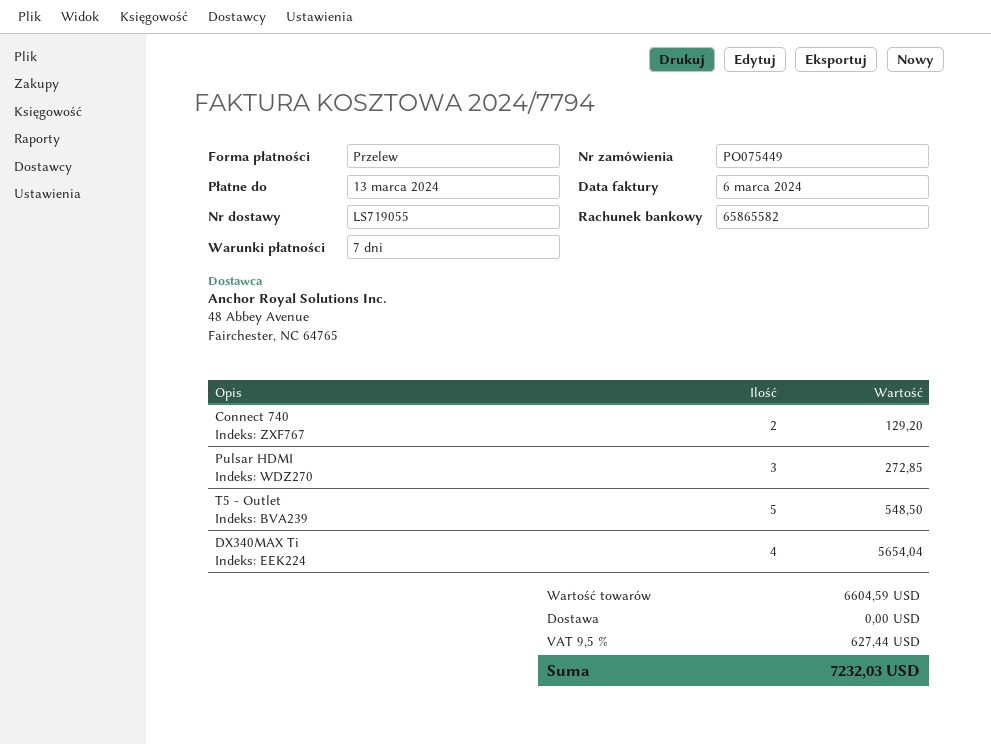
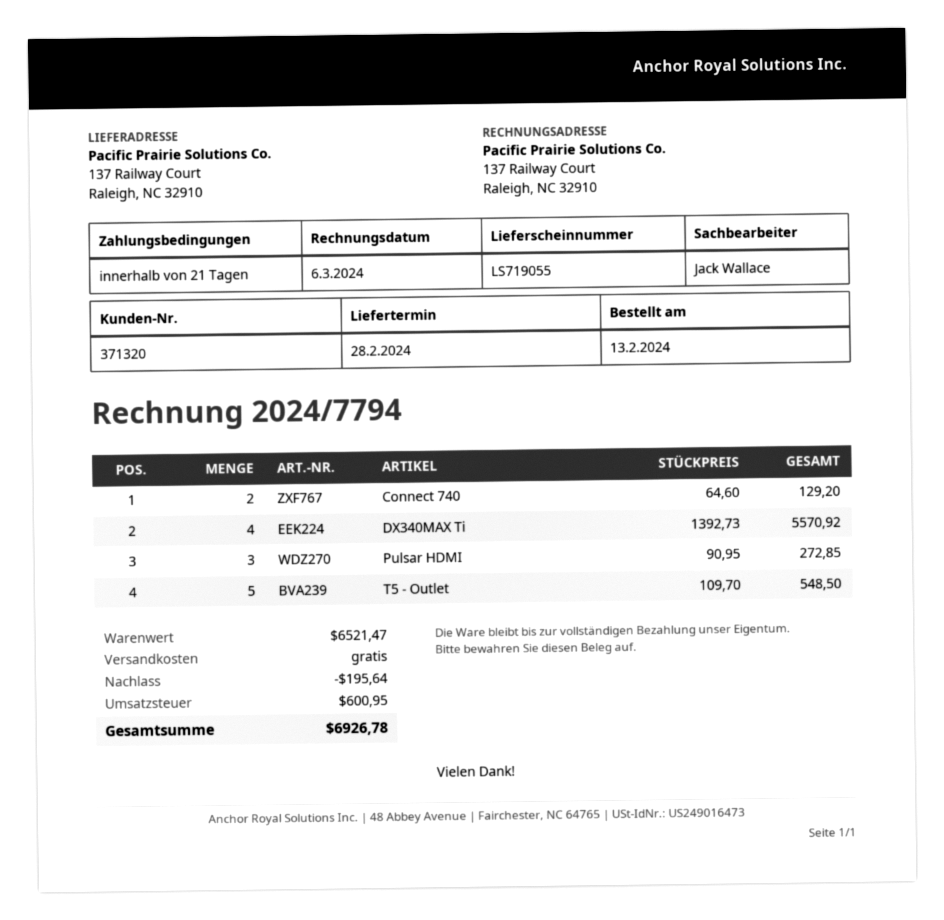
payment terms: 7 days -> 21 days
DX340MAX Ti: 4 for 5654.04 -> 4 for 5570.92
subtotal: 6604.59 -> 6521.47
discount: none -> 195.64
tax: 627.44 -> 600.95
total: 7232.03 -> 6926.78

